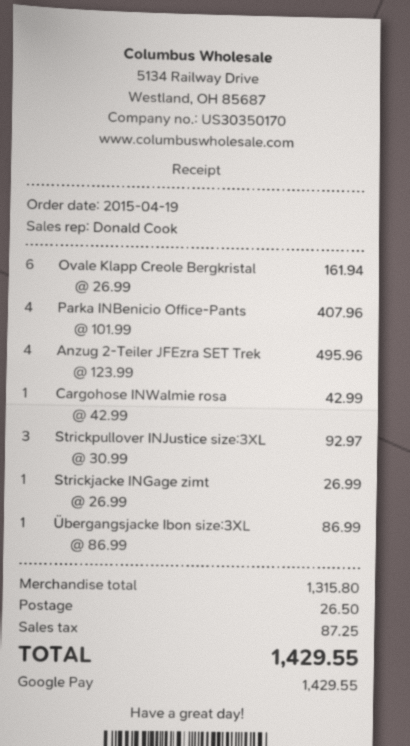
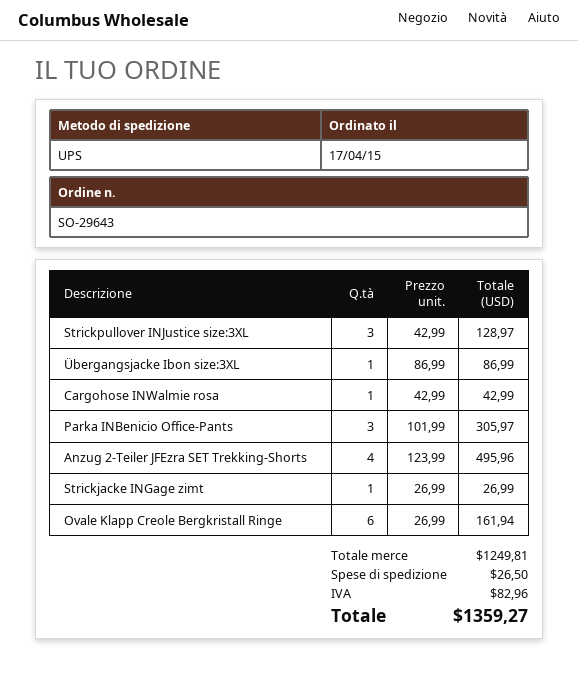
order date: 2015-04-19 -> 2015-04-17
Parka INBenicio Office-Pants: 4 x 101.99 = 407.96 -> 3 x 101.99 = 305.97
Strickpullover INJustice size:3XL: 3 x 30.99 = 92.97 -> 3 x 42.99 = 128.97
subtotal: 1315.80 -> 1249.81
tax: 87.25 -> 82.96
total: 1429.55 -> 1359.27

